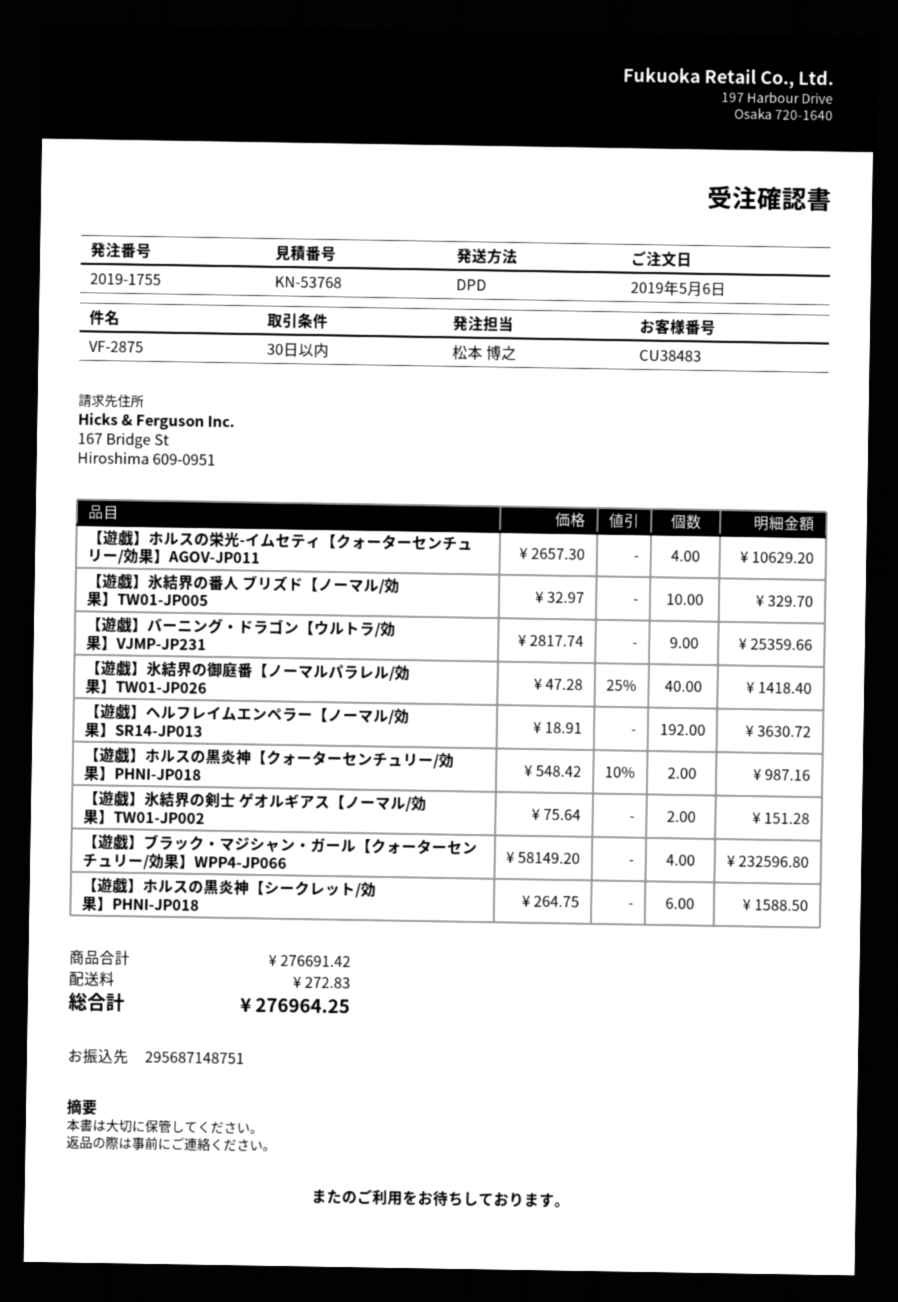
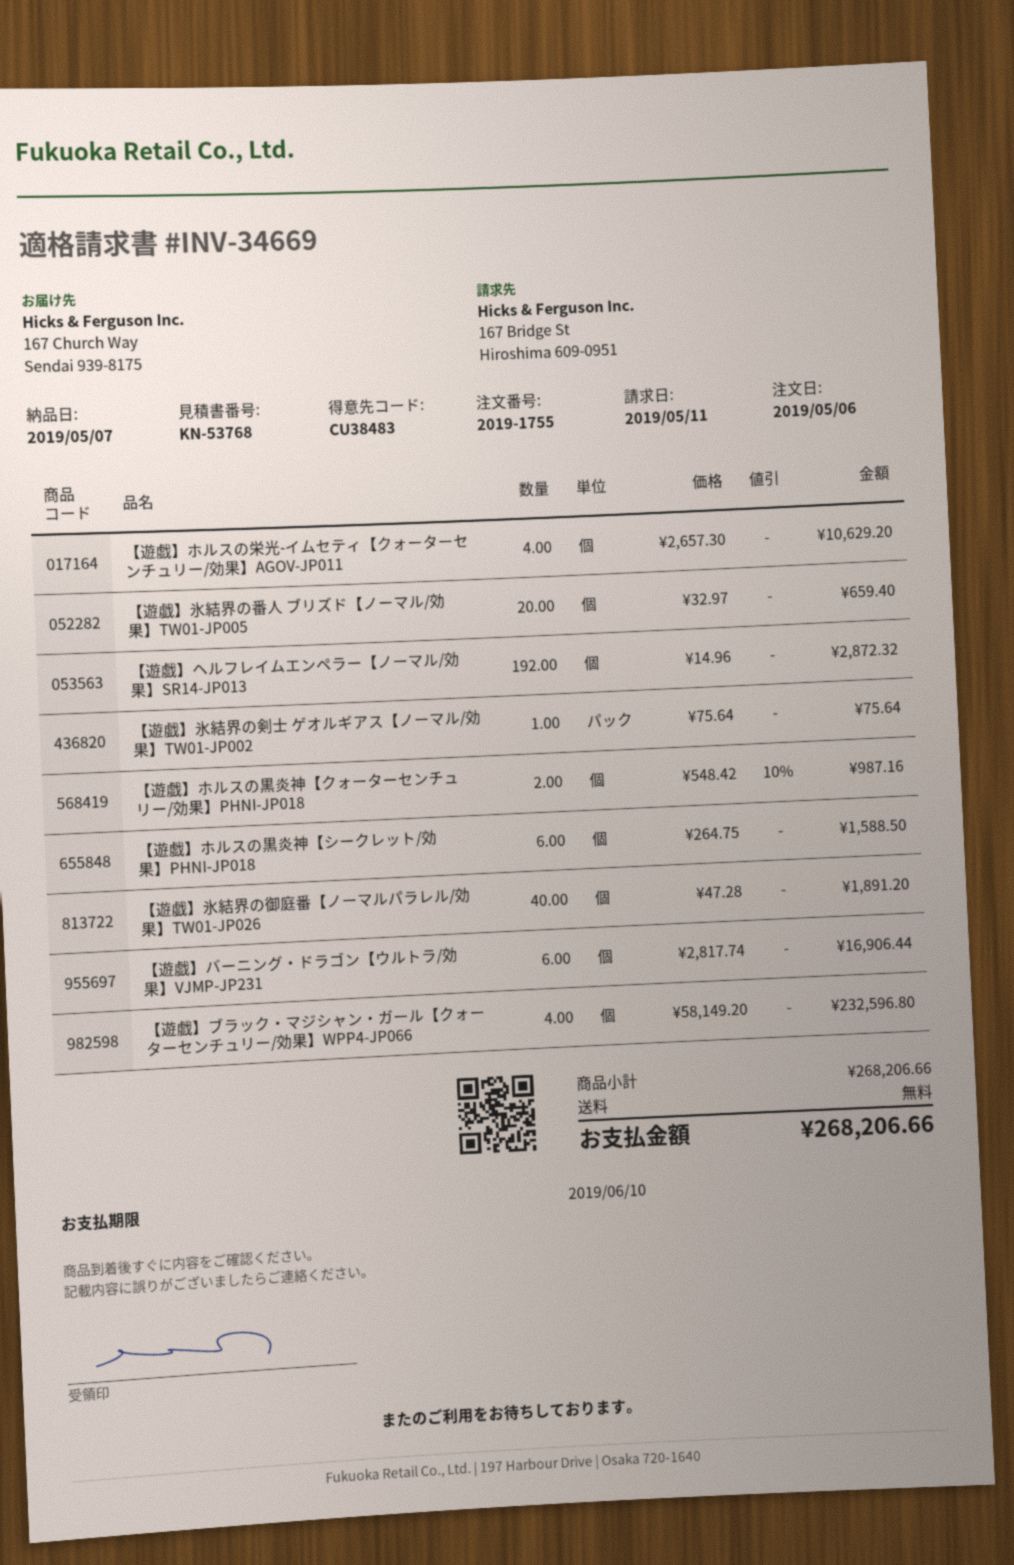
【遊戯】氷結界の番人 ブリズド【ノーマル/効果】TW01-JP005: 10 x 32.97 = 329.70 -> 20 x 32.97 = 659.40
【遊戯】バーニング・ドラゴン【ウルトラ/効果】VJMP-JP231: 9 x 2817.74 = 25359.66 -> 6 x 2817.74 = 16906.44
【遊戯】氷結界の御庭番【ノーマルパラレル/効果】TW01-JP026: 40 x 47.28 - 25% = 1418.40 -> 40 x 47.28 = 1891.20
【遊戯】ヘルフレイムエンペラー【ノーマル/効果】SR14-JP013: 192 x 18.91 = 3630.72 -> 192 x 14.96 = 2872.32
【遊戯】氷結界の剣士 ゲオルギアス【ノーマル/効果】TW01-JP002: 2 x 75.64 = 151.28 -> 1 x 75.64 = 75.64
subtotal: 276691.42 -> 268206.66
shipping: 272.83 -> 0.00
total: 276964.25 -> 268206.66

